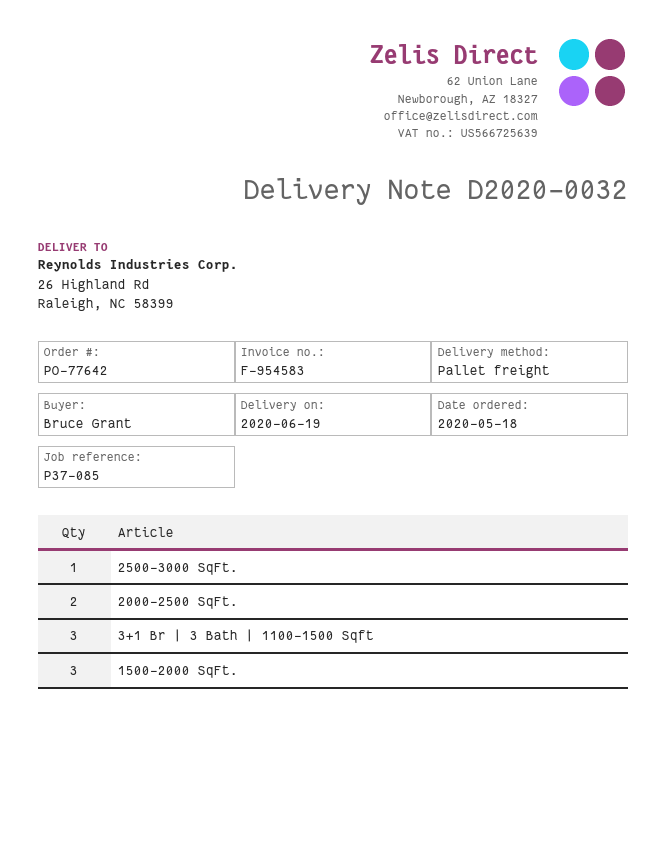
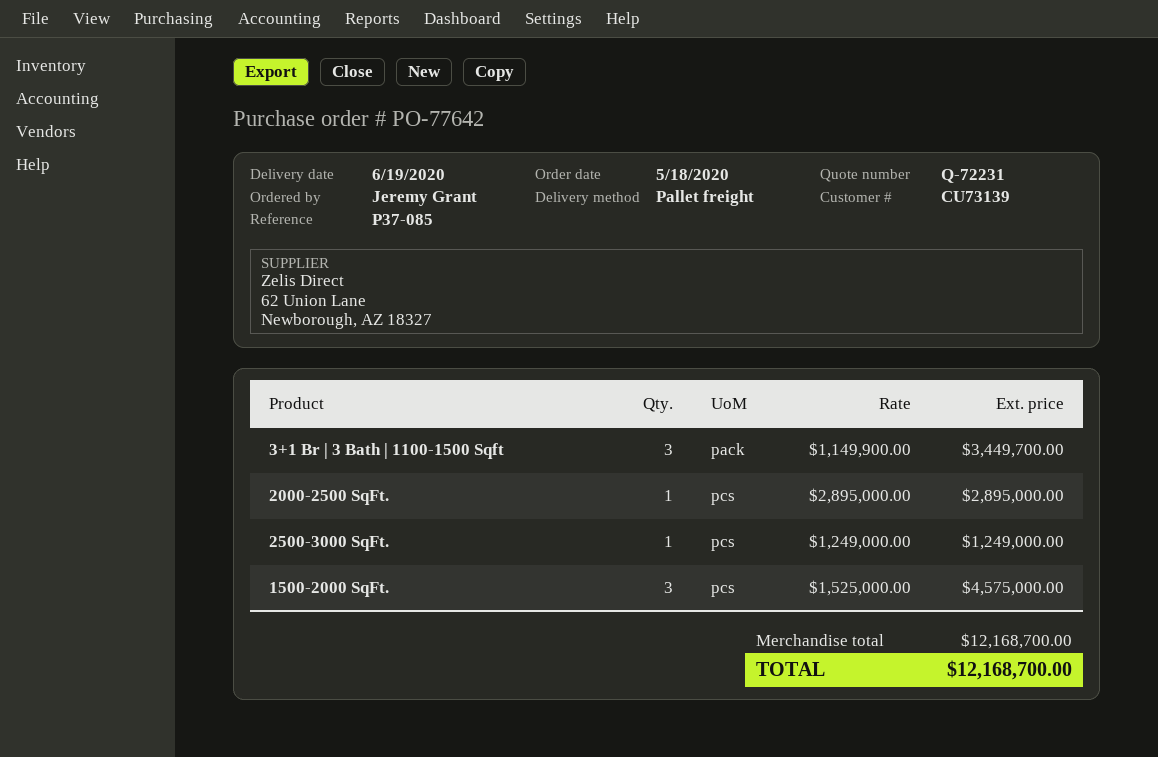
ordered by: Bruce Grant -> Jeremy Grant
2000-2500 SqFt.: 2 -> 1

